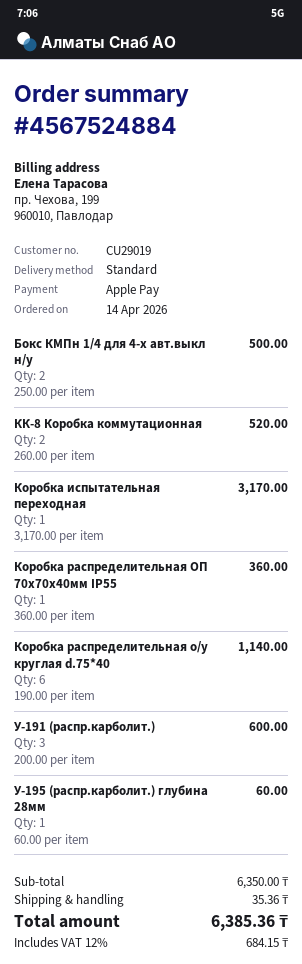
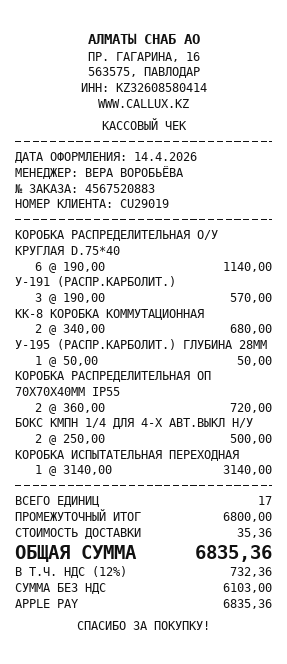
order number: 4567524884 -> 4567520883
КК-8 Коробка коммутационная: 2 x 260.00 = 520.00 -> 2 x 340.00 = 680.00
Коробка испытательная переходная: 1 x 3170.00 = 3170.00 -> 1 x 3140.00 = 3140.00
Коробка распределительная ОП 70х70х40мм IP55: 1 x 360.00 = 360.00 -> 2 x 360.00 = 720.00
У-191 (распр.карболит.): 3 x 200.00 = 600.00 -> 3 x 190.00 = 570.00
У-195 (распр.карболит.) глубина 28мм: 1 x 60.00 = 60.00 -> 1 x 50.00 = 50.00
subtotal: 6350.00 -> 6800.00
tax: 12% = 684.15 -> 12% = 732.36
total: 6385.36 -> 6835.36

